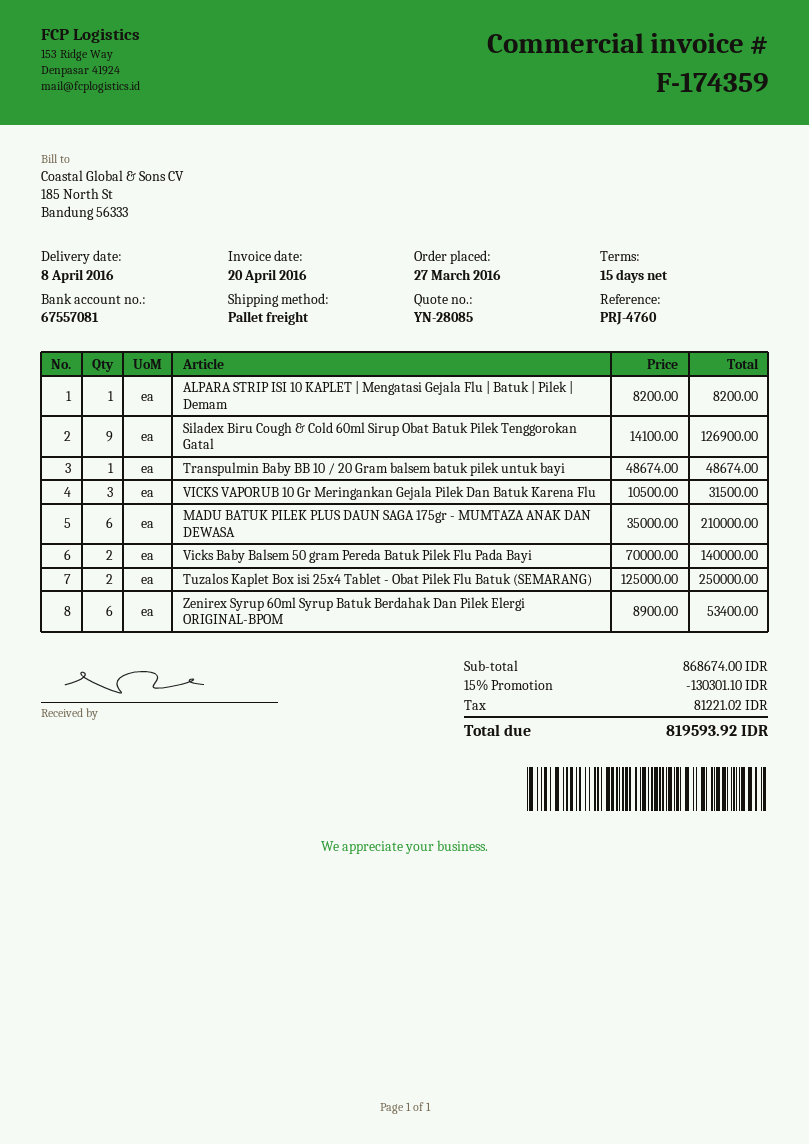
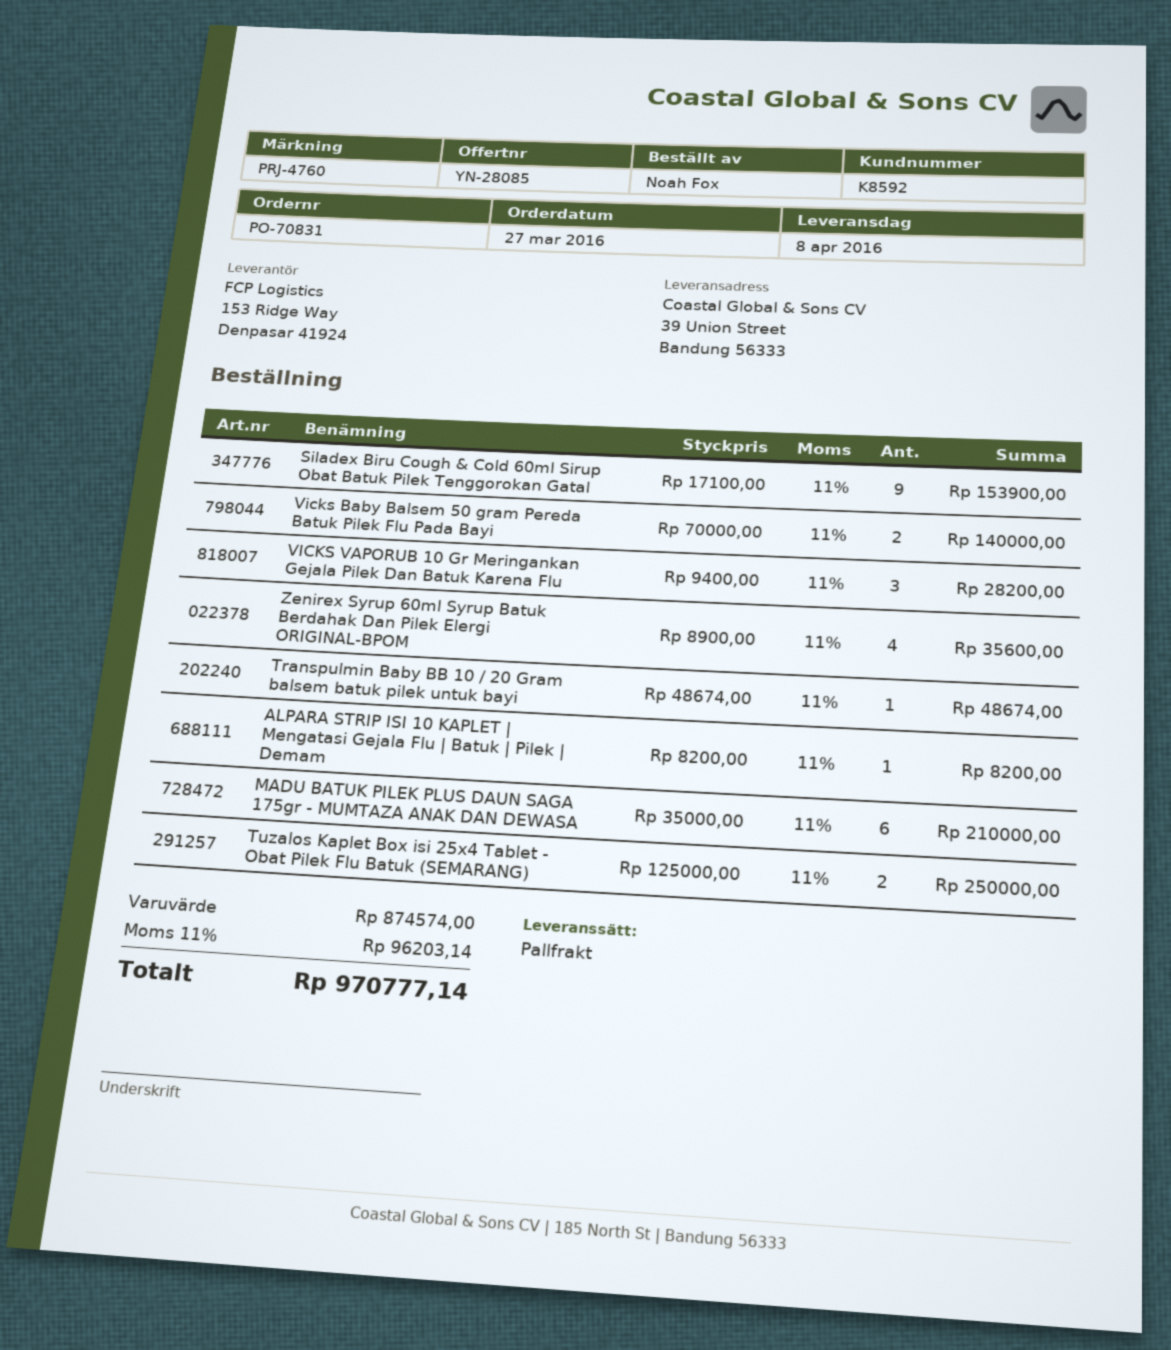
Siladex Biru Cough & Cold 60ml Sirup Obat Batuk Pilek Tenggorokan Gatal: 9 x 14100.00 = 126900.00 -> 9 x 17100.00 = 153900.00
VICKS VAPORUB 10 Gr Meringankan Gejala Pilek Dan Batuk Karena Flu: 3 x 10500.00 = 31500.00 -> 3 x 9400.00 = 28200.00
Zenirex Syrup 60ml Syrup Batuk Berdahak Dan Pilek Elergi ORIGINAL-BPOM: 6 x 8900.00 = 53400.00 -> 4 x 8900.00 = 35600.00
subtotal: 868674.00 -> 874574.00
discount: 15% = 130301.10 -> none
tax: 81221.02 -> 96203.14
total: 819593.92 -> 970777.14

